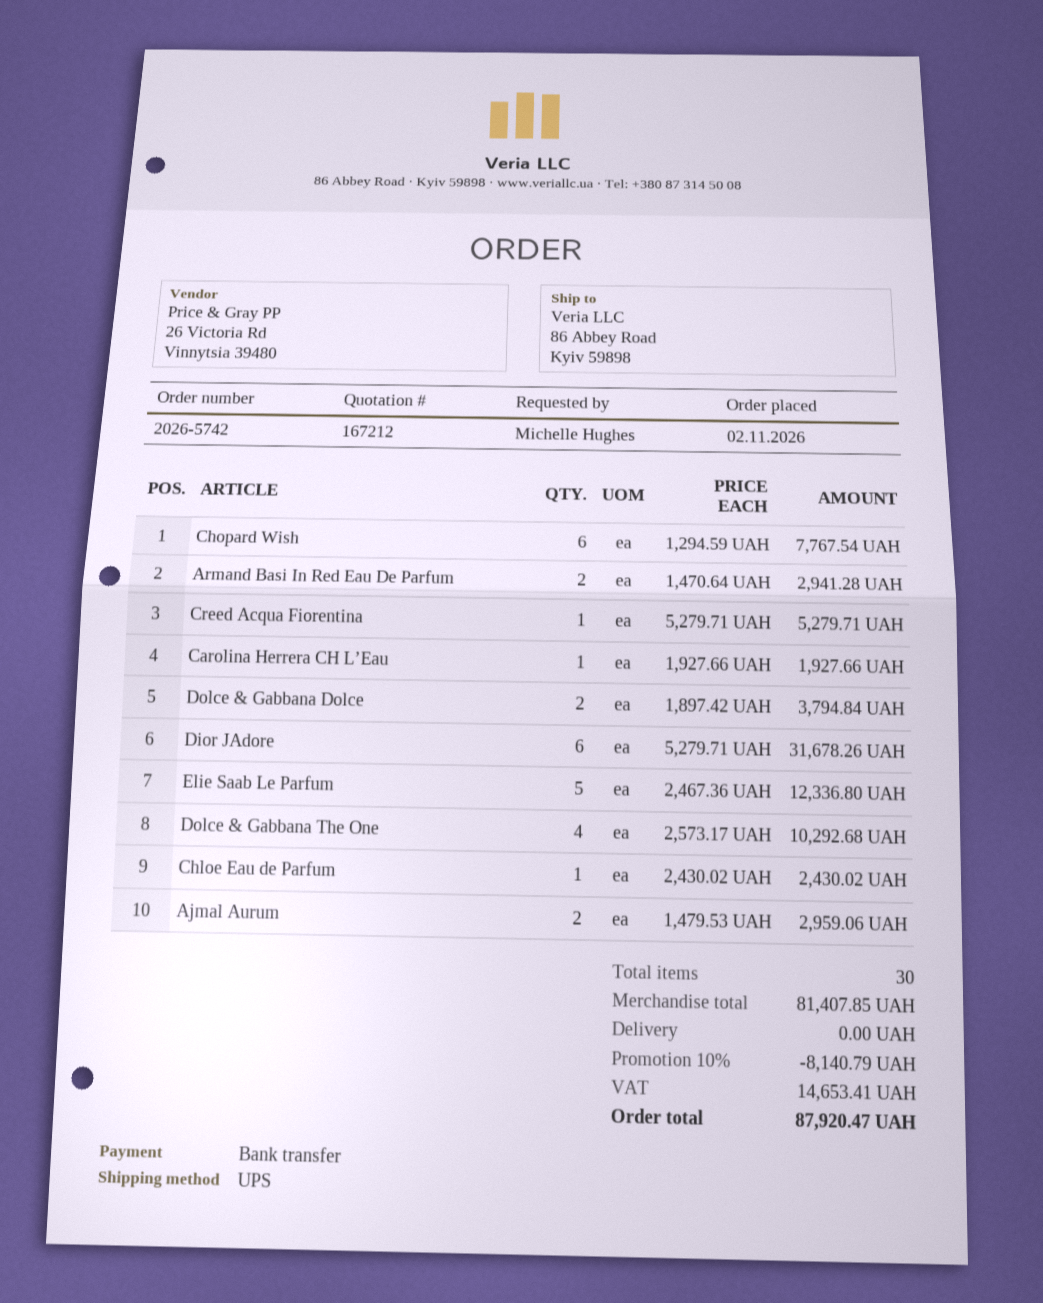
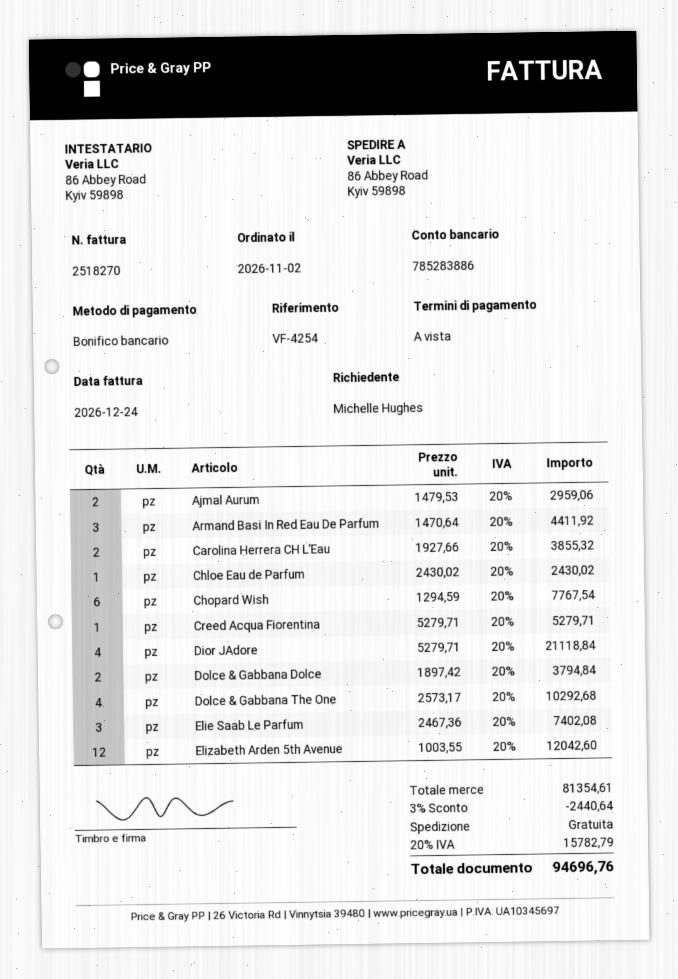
Armand Basi In Red Eau De Parfum: 2 x 1470.64 = 2941.28 -> 3 x 1470.64 = 4411.92
Carolina Herrera CH L’Eau: 1 x 1927.66 = 1927.66 -> 2 x 1927.66 = 3855.32
Dior JAdore: 6 x 5279.71 = 31678.26 -> 4 x 5279.71 = 21118.84
Elie Saab Le Parfum: 5 x 2467.36 = 12336.80 -> 3 x 2467.36 = 7402.08
Elizabeth Arden 5th Avenue: none -> 12 x 1003.55 = 12042.60
subtotal: 81407.85 -> 81354.61
discount: 10% = 8140.79 -> 3% = 2440.64
tax: 14653.41 -> 15782.79
total: 87920.47 -> 94696.76

